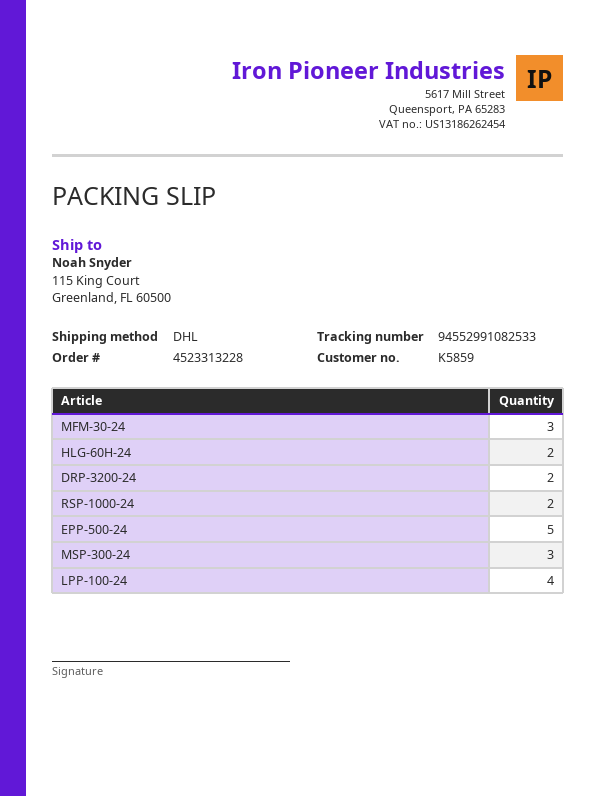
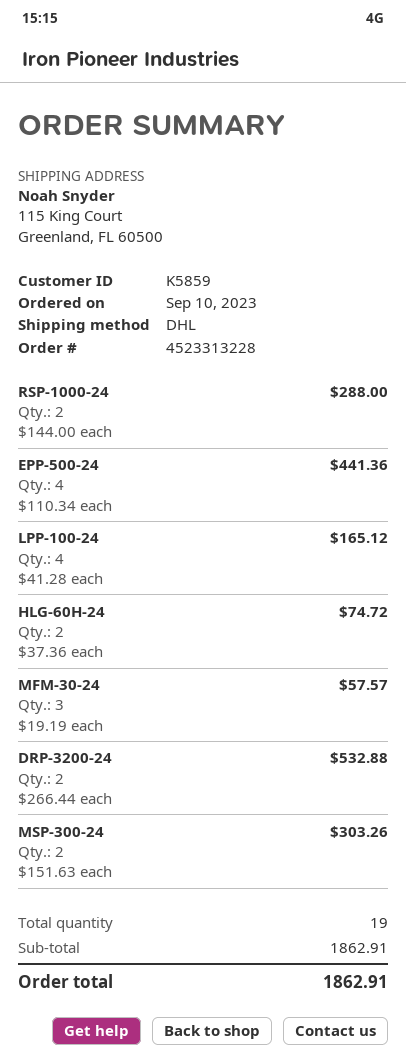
EPP-500-24: 5 -> 4
MSP-300-24: 3 -> 2

